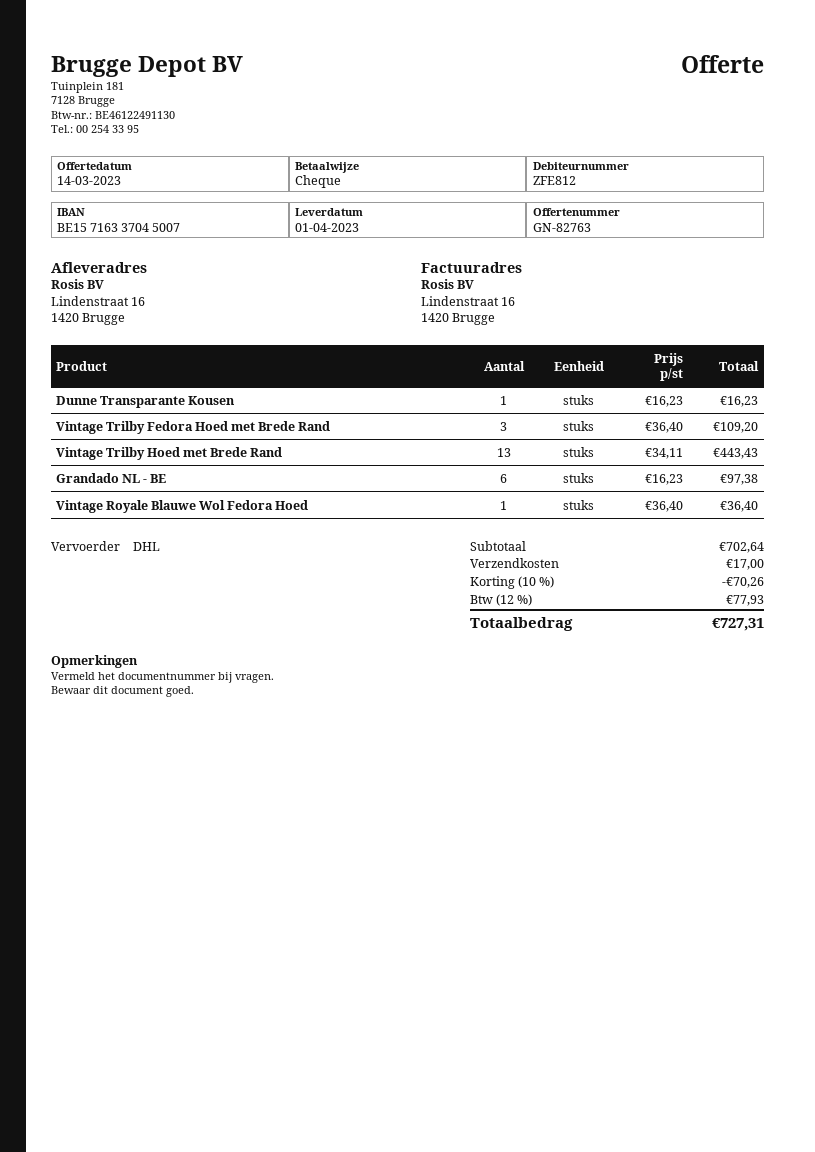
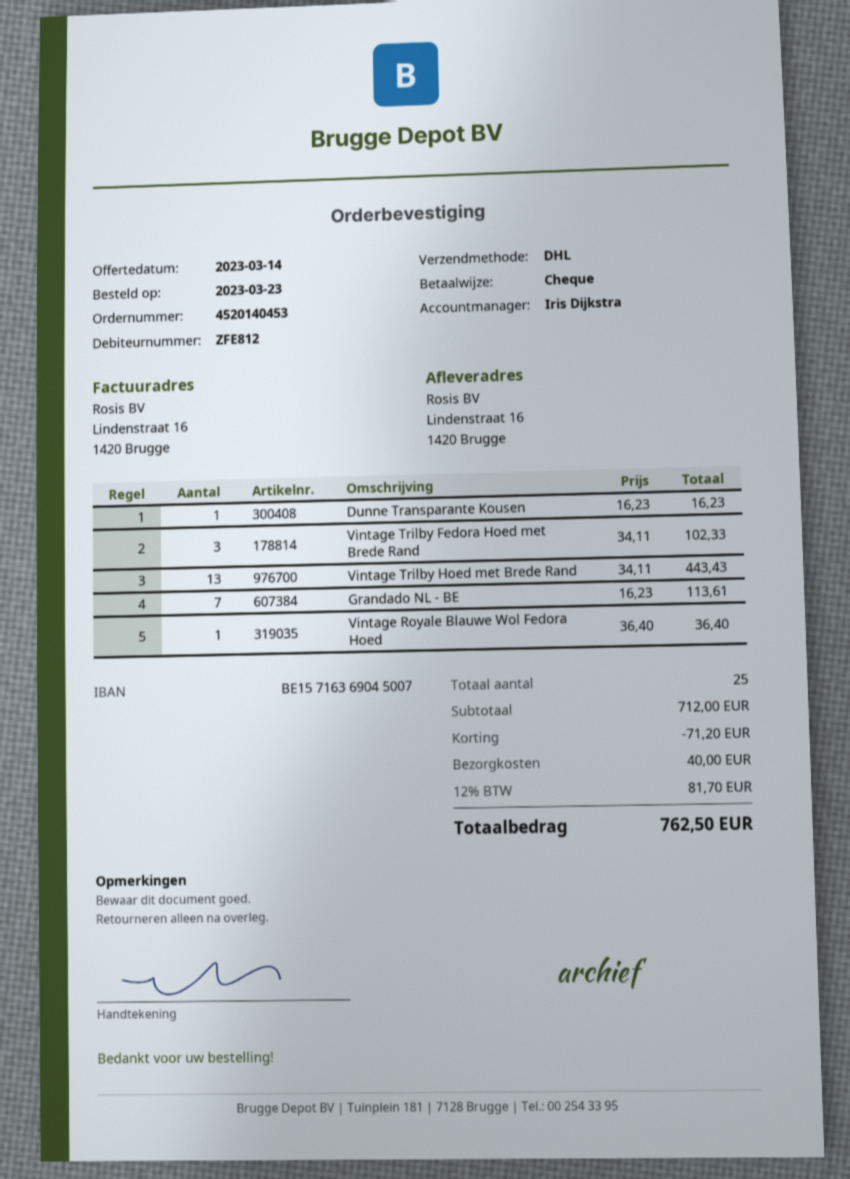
bank account: BE15716337045007 -> BE15716369045007
Vintage Trilby Fedora Hoed met Brede Rand: 3 x 36.40 = 109.20 -> 3 x 34.11 = 102.33
Grandado NL - BE: 6 x 16.23 = 97.38 -> 7 x 16.23 = 113.61
subtotal: 702.64 -> 712.00
discount: 70.26 -> 71.20
shipping: 17.00 -> 40.00
tax: 12% = 77.93 -> 12% = 81.70
total: 727.31 -> 762.50

